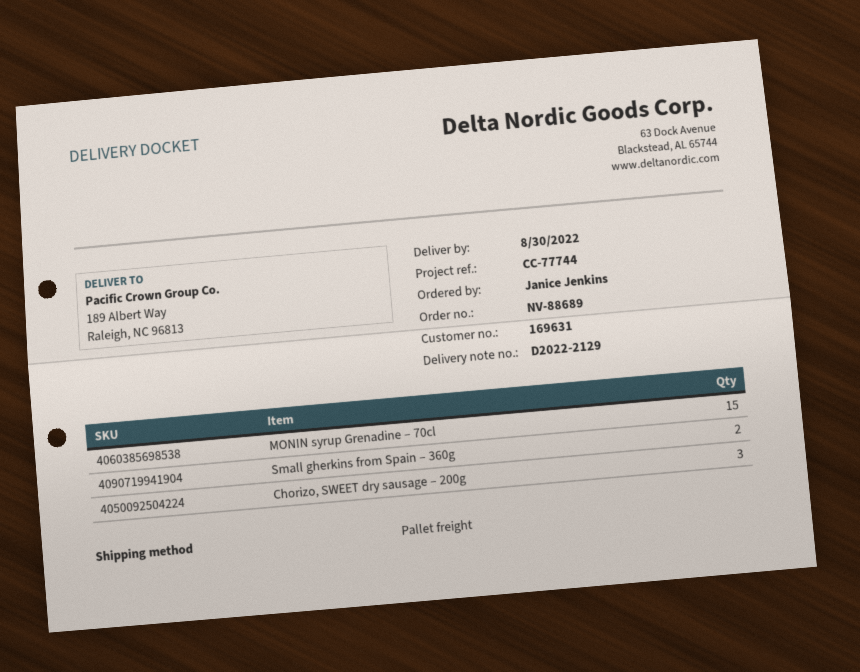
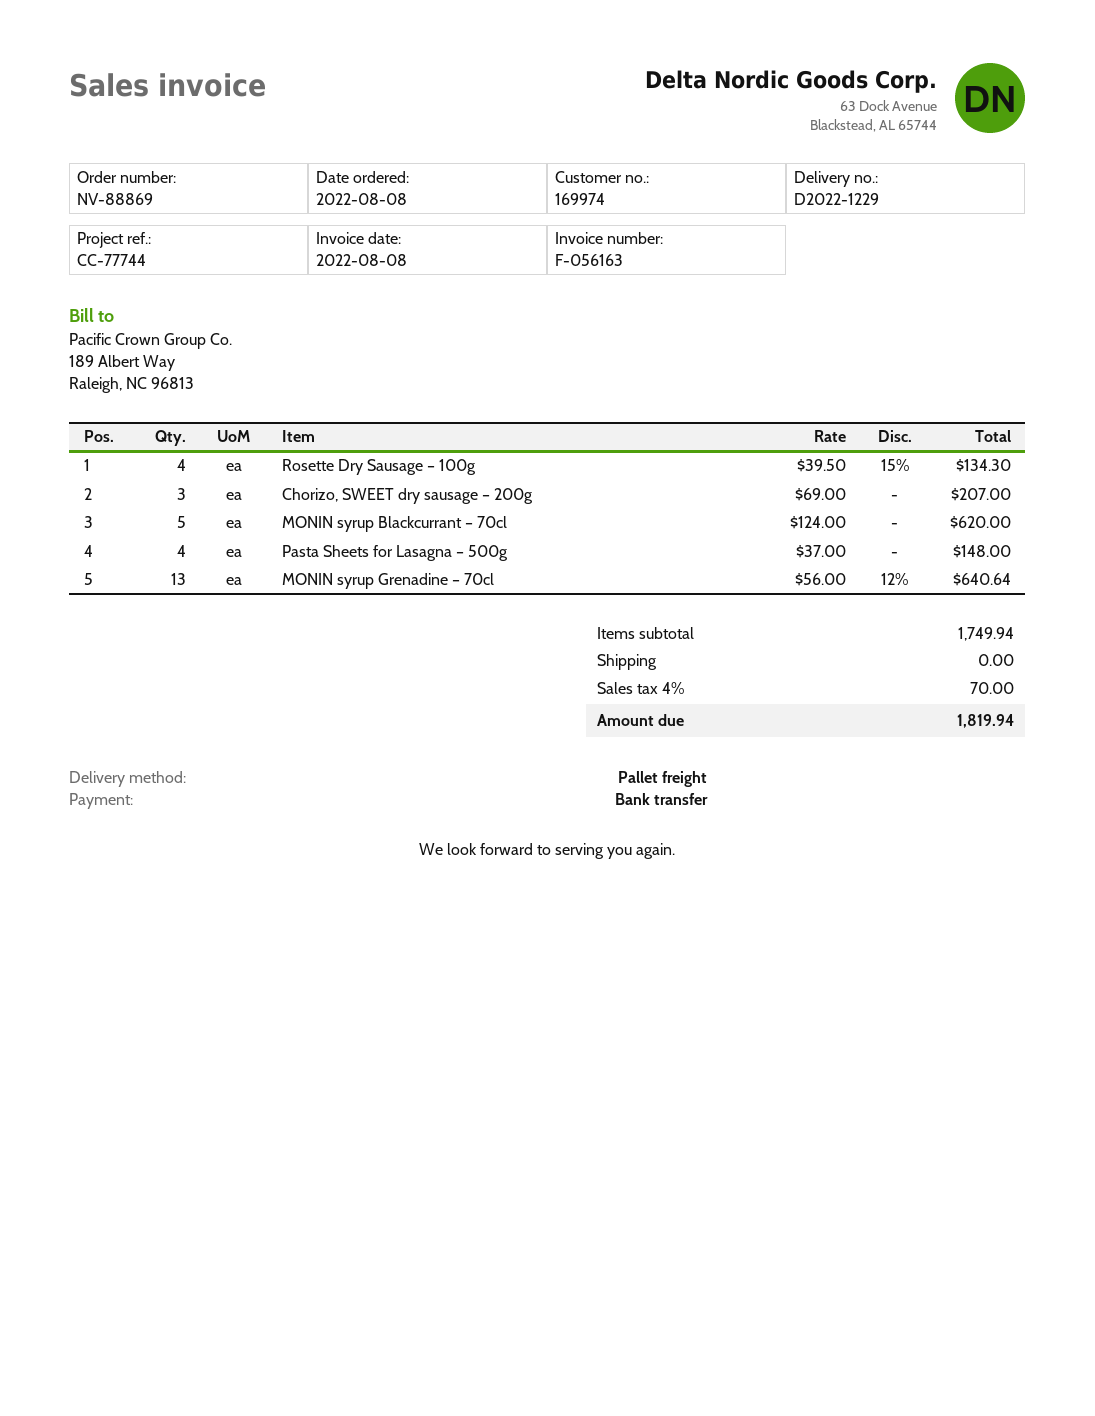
order number: NV-88689 -> NV-88869
delivery note number: D2022-2129 -> D2022-1229
customer number: 169631 -> 169974
MONIN syrup Grenadine – 70cl: 15 -> 13
Small gherkins from Spain – 360g: 2 -> none
Rosette Dry Sausage – 100g: none -> 4
MONIN syrup Blackcurrant – 70cl: none -> 5
Pasta Sheets for Lasagna – 500g: none -> 4

